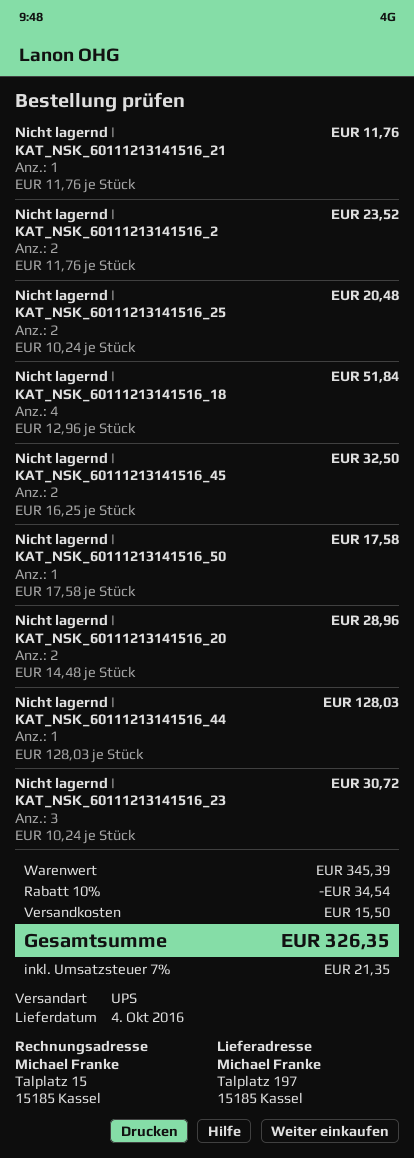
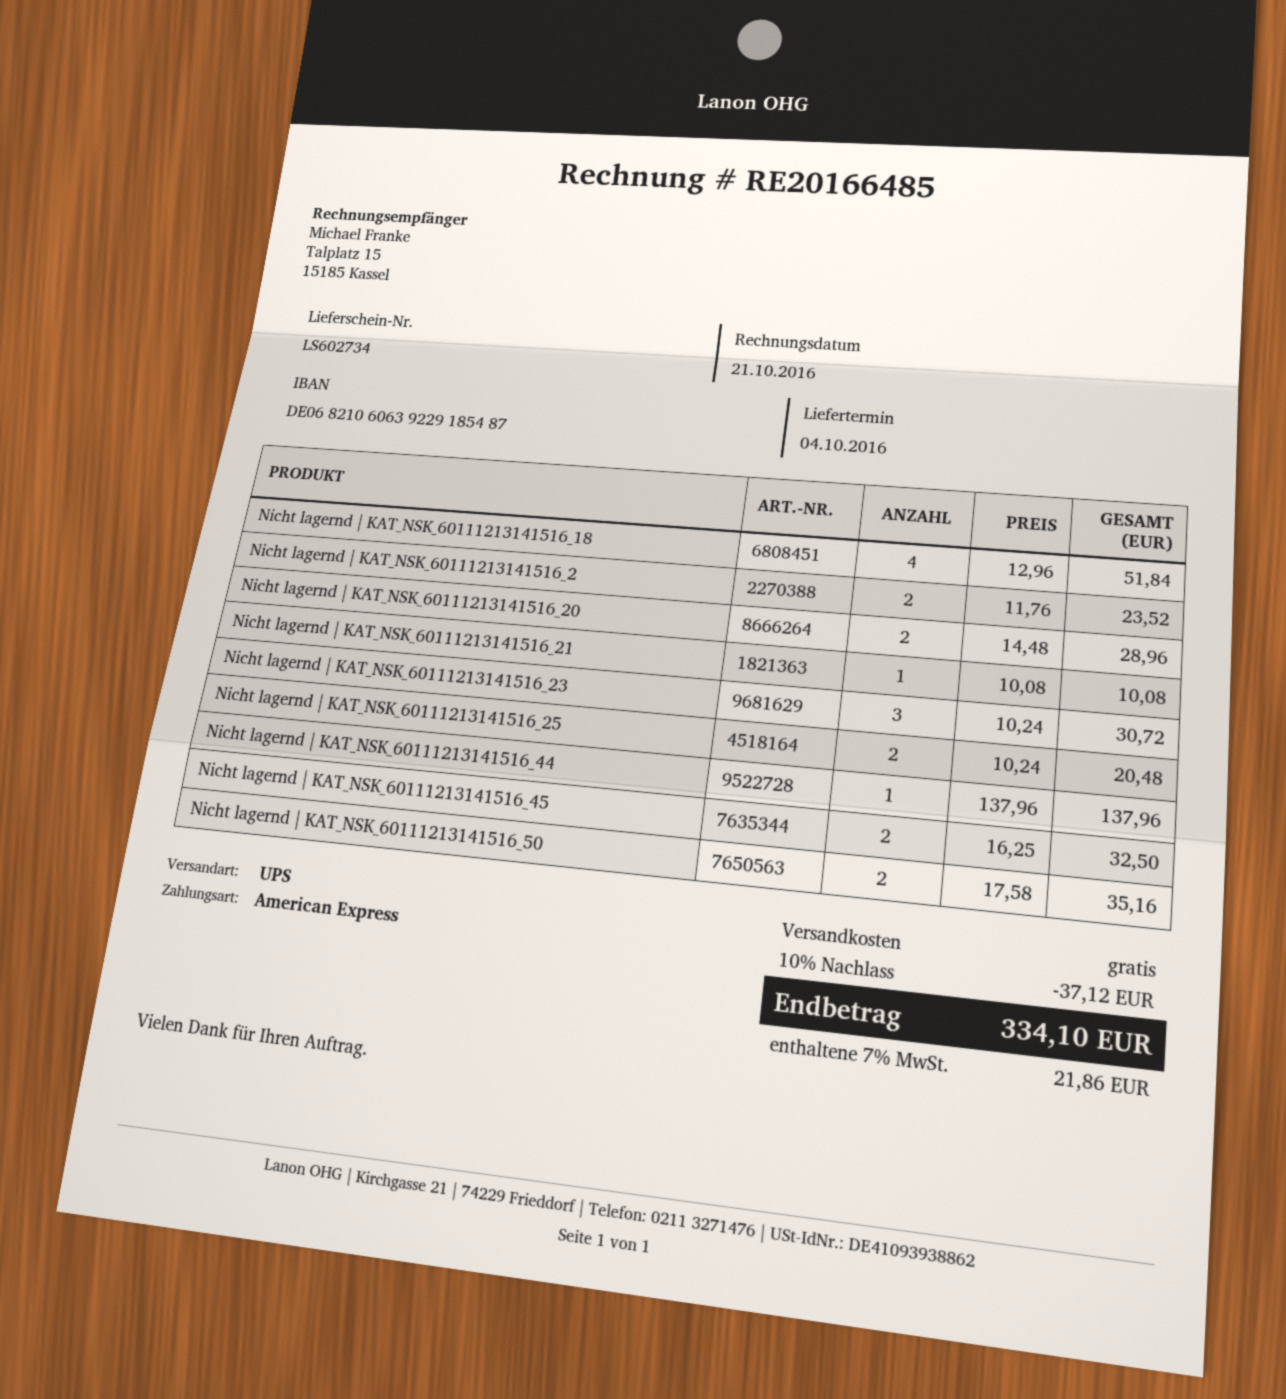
Nicht lagernd | KAT_NSK_60111213141516_21: 1 x 11.76 = 11.76 -> 1 x 10.08 = 10.08
Nicht lagernd | KAT_NSK_60111213141516_50: 1 x 17.58 = 17.58 -> 2 x 17.58 = 35.16
Nicht lagernd | KAT_NSK_60111213141516_44: 1 x 128.03 = 128.03 -> 1 x 137.96 = 137.96
discount: 10% = 34.54 -> 10% = 37.12
shipping: 15.50 -> 0.00
tax: 7% = 21.35 -> 7% = 21.86
total: 326.35 -> 334.10

